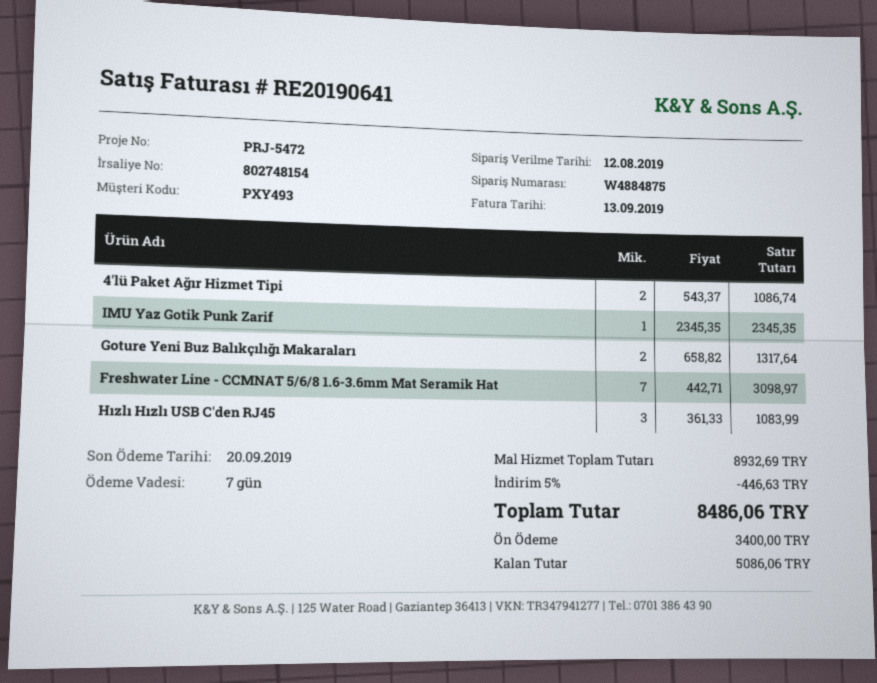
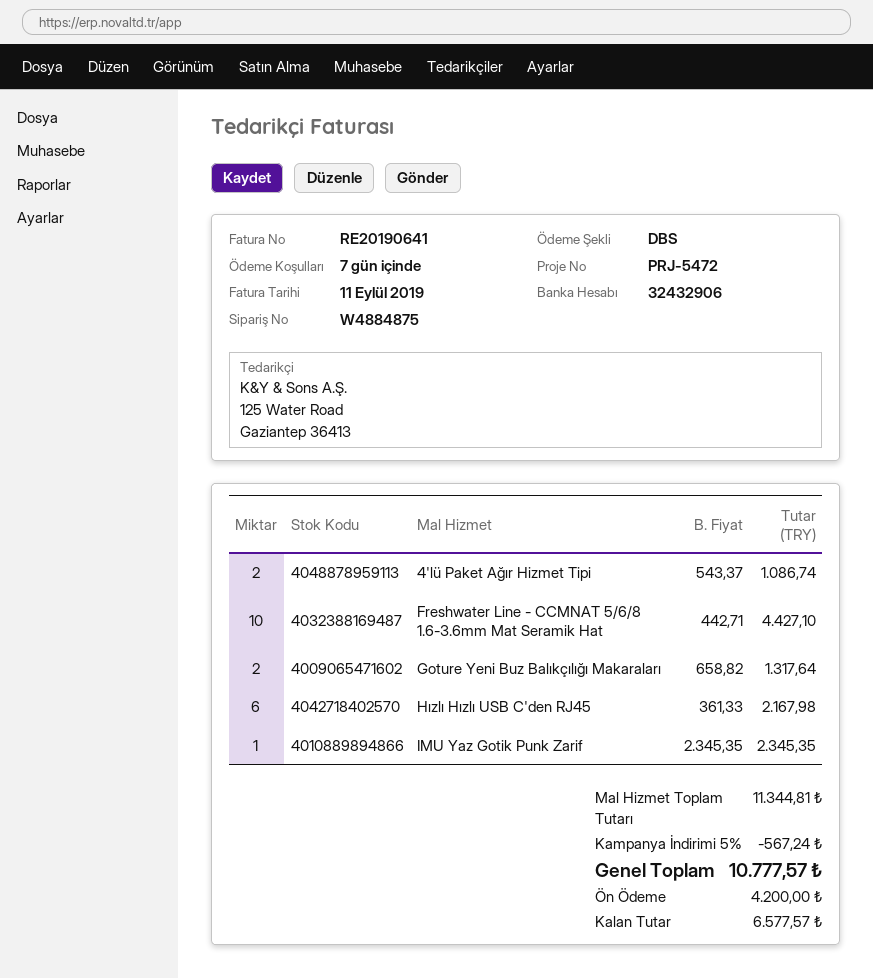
invoice date: 2019-09-13 -> 2019-09-11
Freshwater Line - CCMNAT 5/6/8 1.6-3.6mm Mat Seramik Hat: 7 x 442.71 = 3098.97 -> 10 x 442.71 = 4427.10
Hızlı Hızlı USB C'den RJ45: 3 x 361.33 = 1083.99 -> 6 x 361.33 = 2167.98
subtotal: 8932.69 -> 11344.81
discount: 5% = 446.63 -> 5% = 567.24
total: 8486.06 -> 10777.57
deposit: 3400.00 -> 4200.00
balance: 5086.06 -> 6577.57

